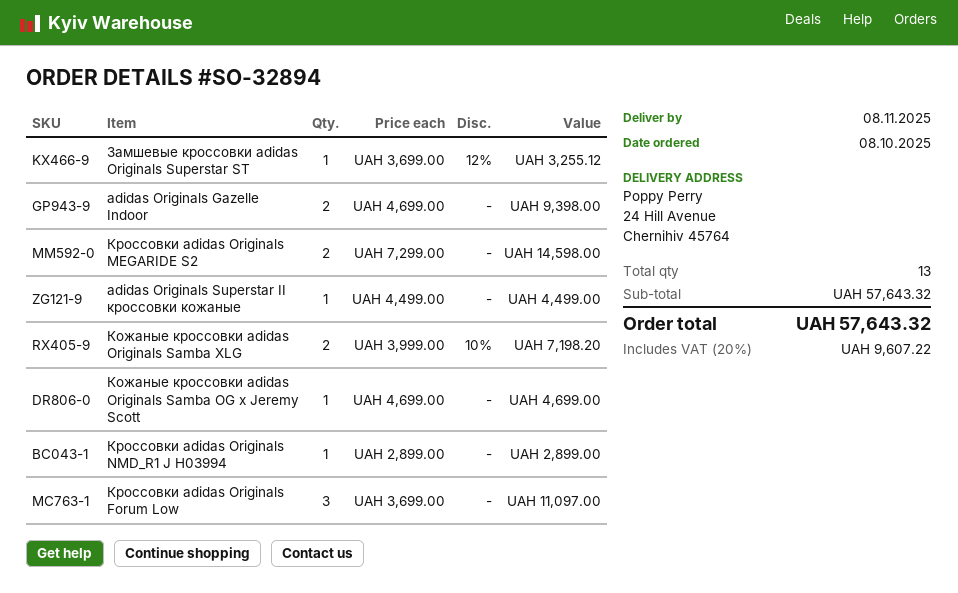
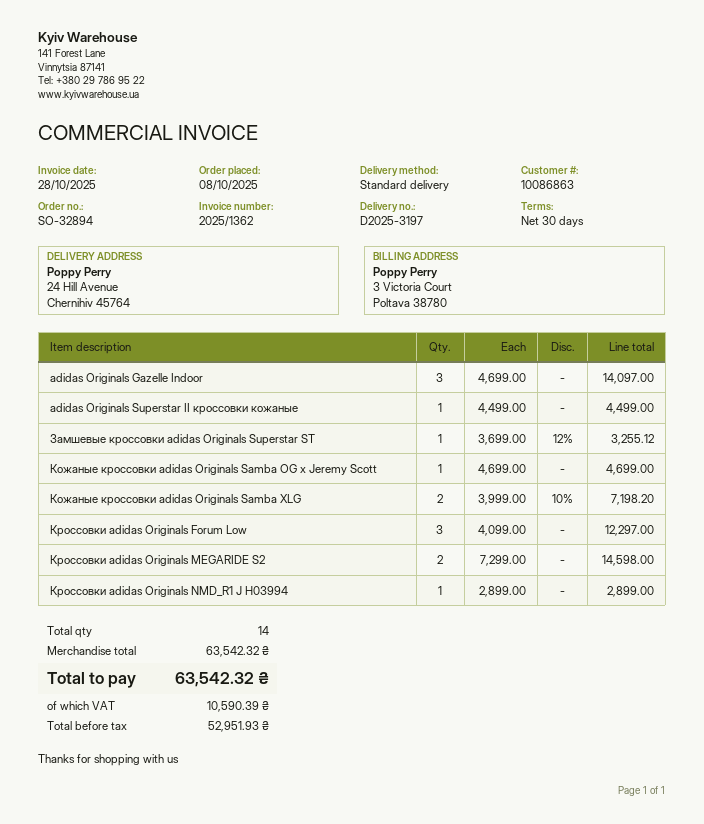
adidas Originals Gazelle Indoor: 2 x 4699.00 = 9398.00 -> 3 x 4699.00 = 14097.00
Кроссовки adidas Originals Forum Low: 3 x 3699.00 = 11097.00 -> 3 x 4099.00 = 12297.00
total quantity: 13 -> 14
subtotal: 57643.32 -> 63542.32
tax: 9607.22 -> 10590.39
total: 57643.32 -> 63542.32

